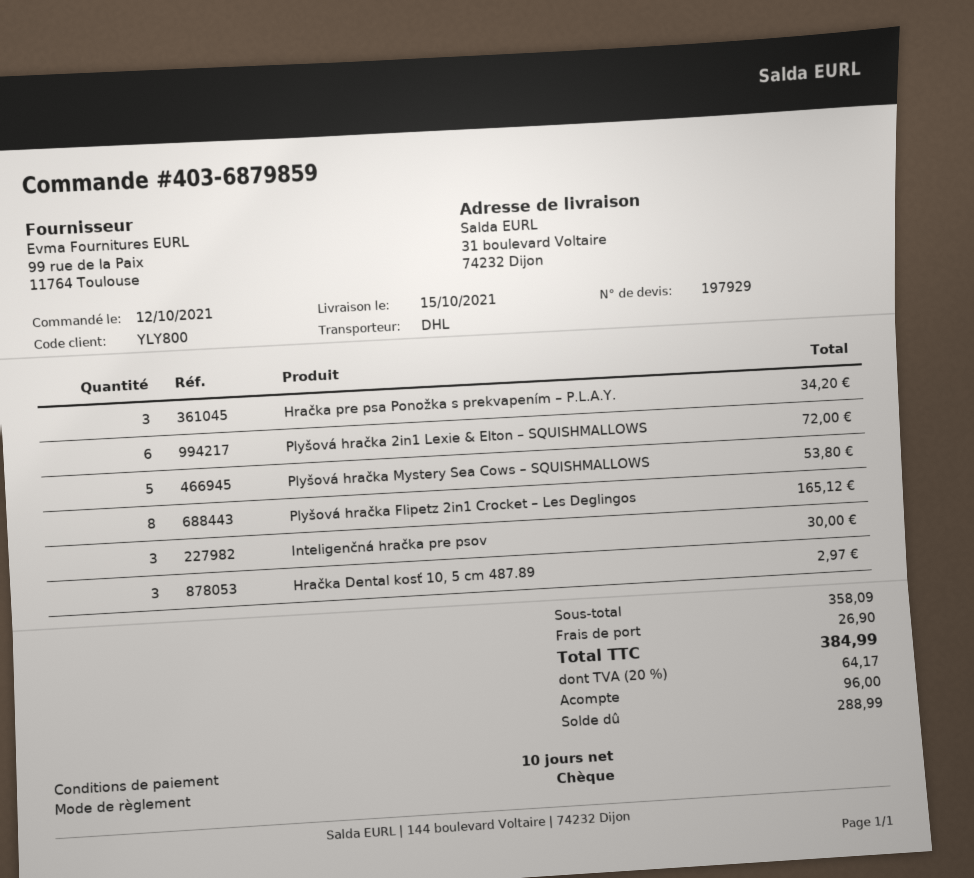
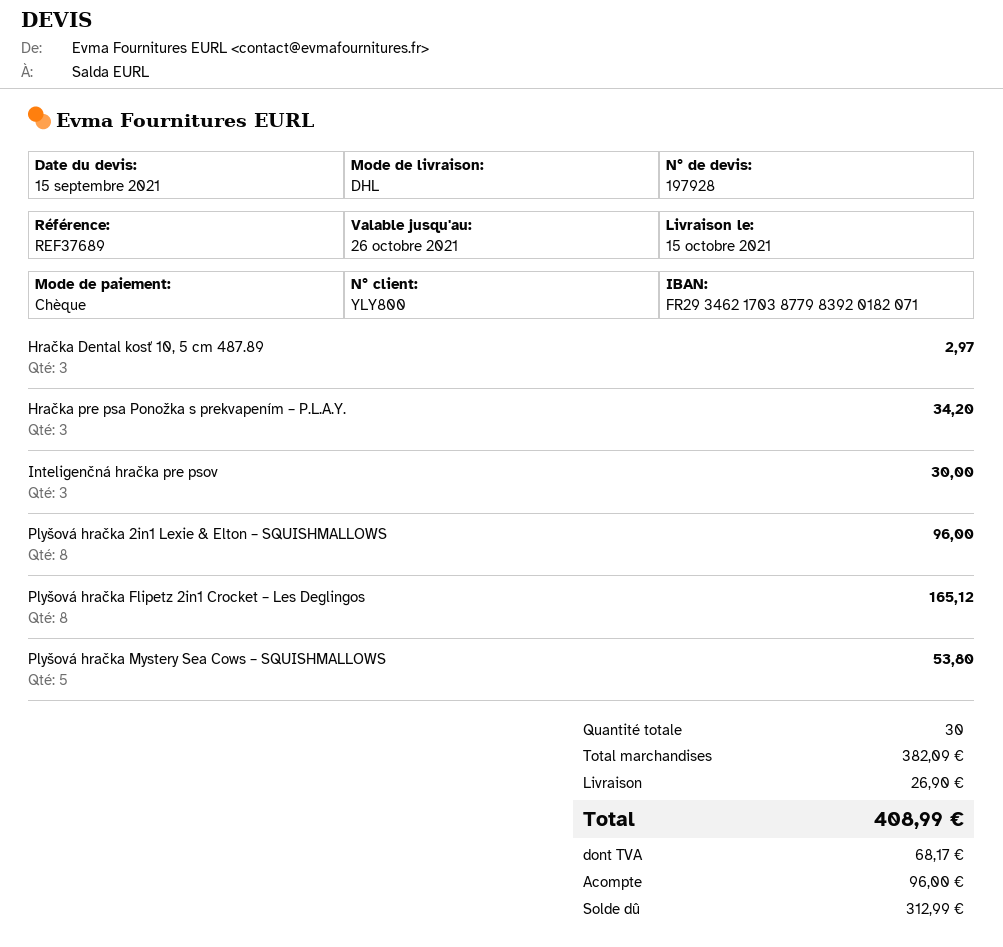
quote number: 197929 -> 197928
Plyšová hračka 2in1 Lexie & Elton – SQUISHMALLOWS: 6 for 72.00 -> 8 for 96.00
subtotal: 358.09 -> 382.09
tax: 64.17 -> 68.17
total: 384.99 -> 408.99
balance: 288.99 -> 312.99

